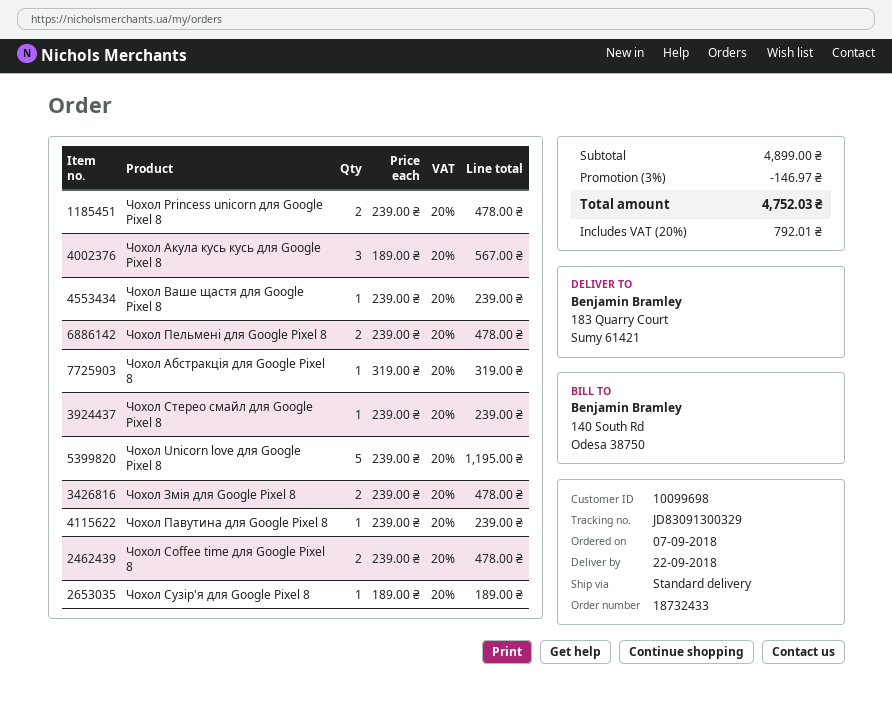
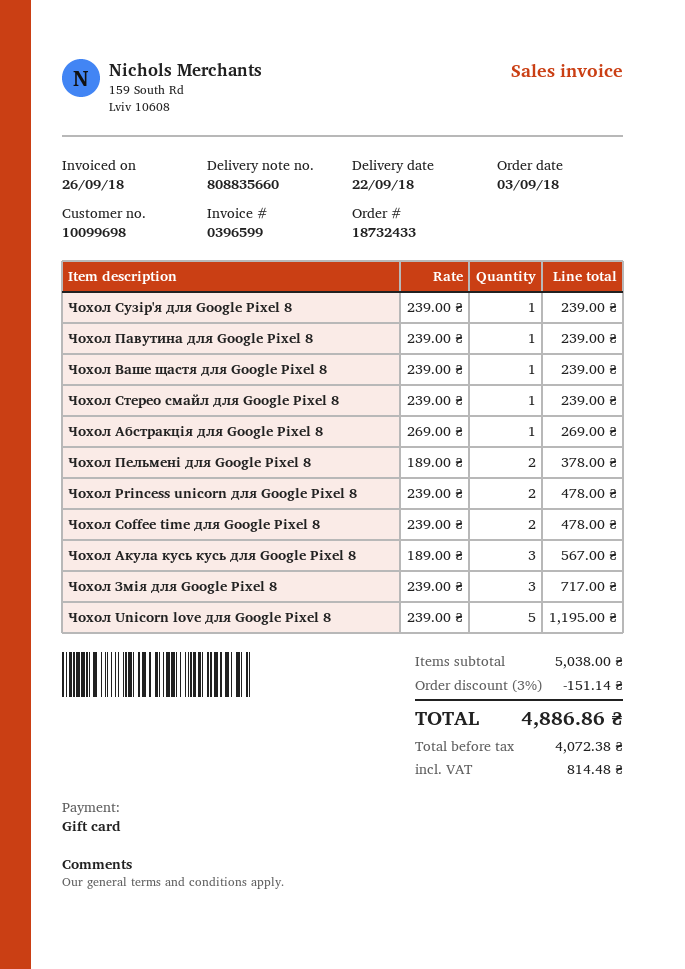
order date: 2018-09-07 -> 2018-09-03
Чохол Пельмені для Google Pixel 8: 2 x 239.00 = 478.00 -> 2 x 189.00 = 378.00
Чохол Абстракція для Google Pixel 8: 1 x 319.00 = 319.00 -> 1 x 269.00 = 269.00
Чохол Змія для Google Pixel 8: 2 x 239.00 = 478.00 -> 3 x 239.00 = 717.00
Чохол Сузір'я для Google Pixel 8: 1 x 189.00 = 189.00 -> 1 x 239.00 = 239.00
subtotal: 4899.00 -> 5038.00
discount: 3% = 146.97 -> 3% = 151.14
tax: 792.01 -> 814.48
total: 4752.03 -> 4886.86

